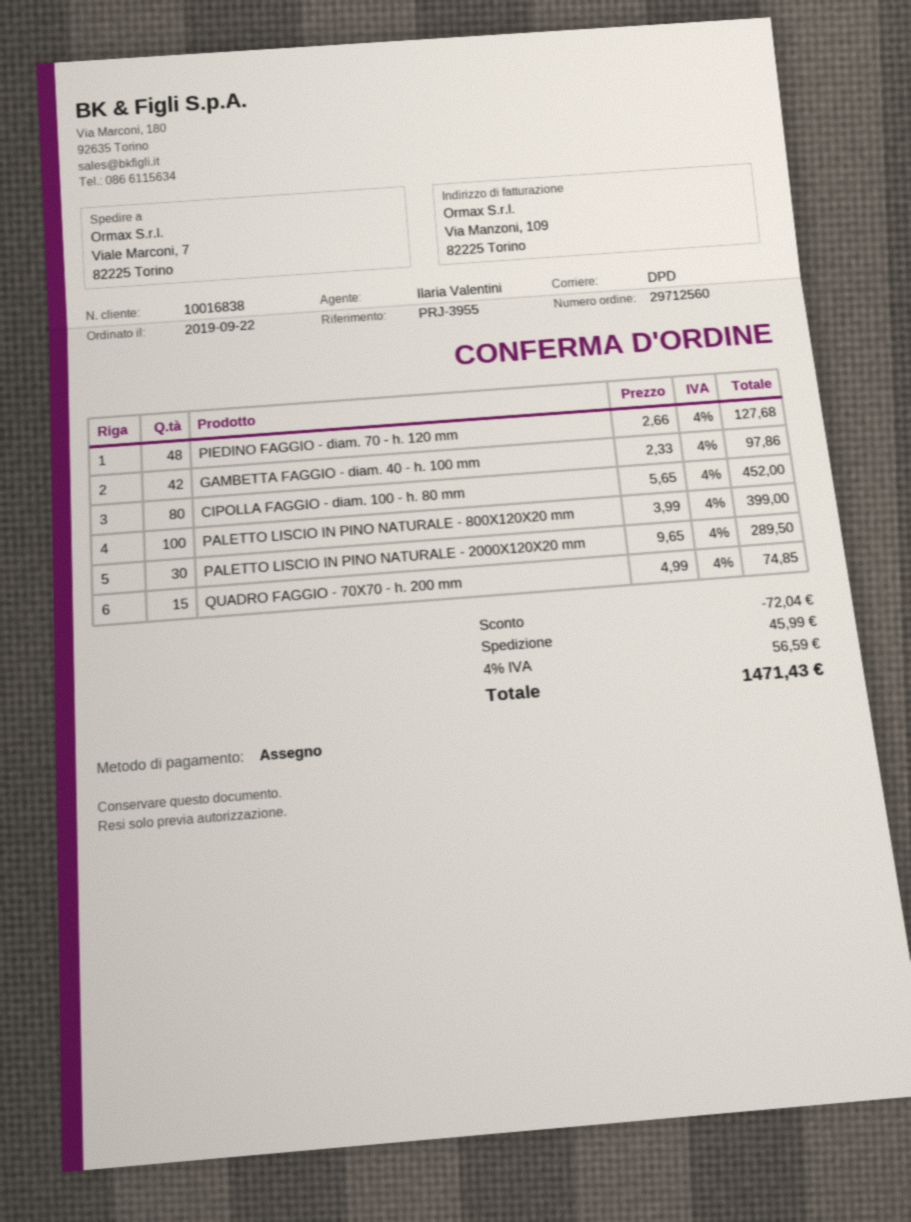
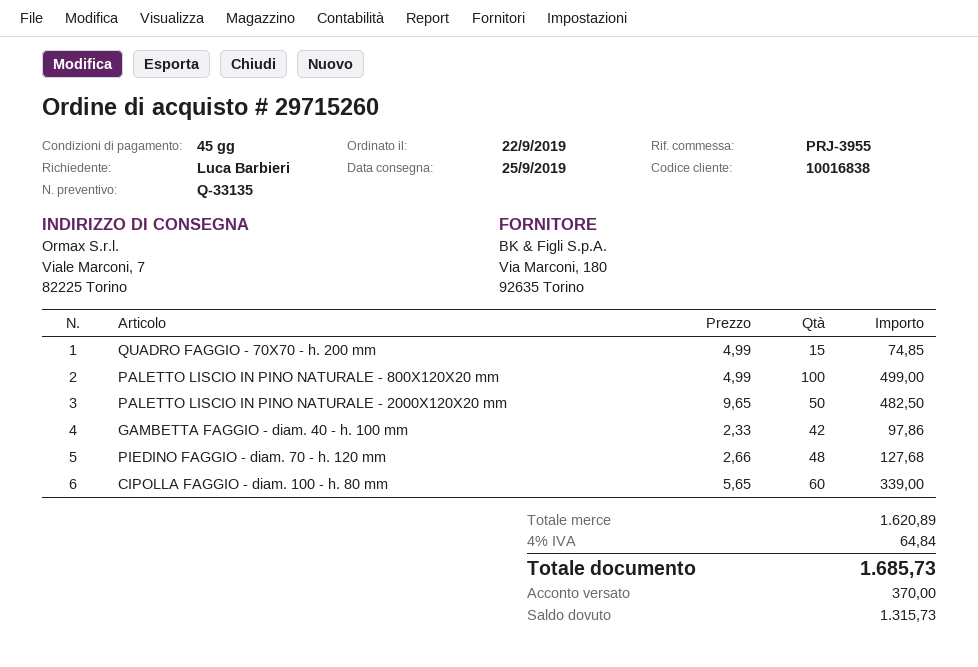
order number: 29712560 -> 29715260
CIPOLLA FAGGIO - diam. 100 - h. 80 mm: 80 x 5.65 = 452.00 -> 60 x 5.65 = 339.00
PALETTO LISCIO IN PINO NATURALE - 800X120X20 mm: 100 x 3.99 = 399.00 -> 100 x 4.99 = 499.00
PALETTO LISCIO IN PINO NATURALE - 2000X120X20 mm: 30 x 9.65 = 289.50 -> 50 x 9.65 = 482.50
discount: 72.04 -> none
shipping: 45.99 -> none
tax: 4% = 56.59 -> 4% = 64.84
total: 1471.43 -> 1685.73

